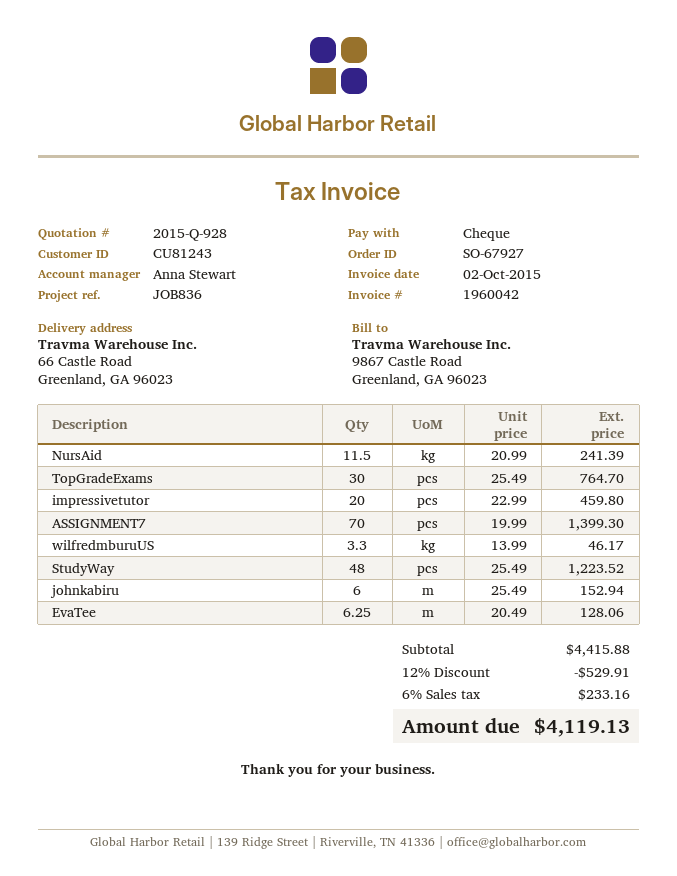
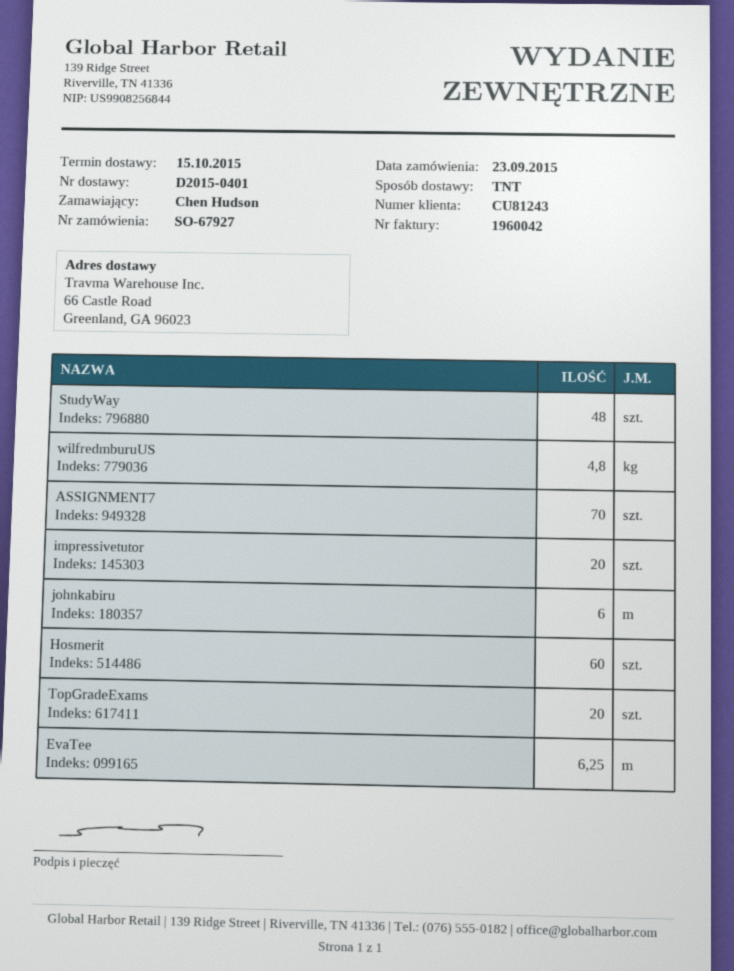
NursAid: 11.5 -> none
TopGradeExams: 30 -> 20
wilfredmburuUS: 3.3 -> 4.8
Hosmerit: none -> 60

